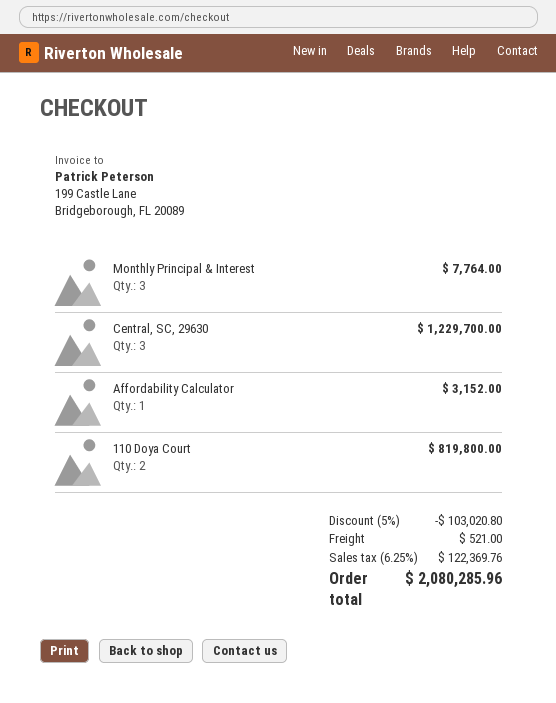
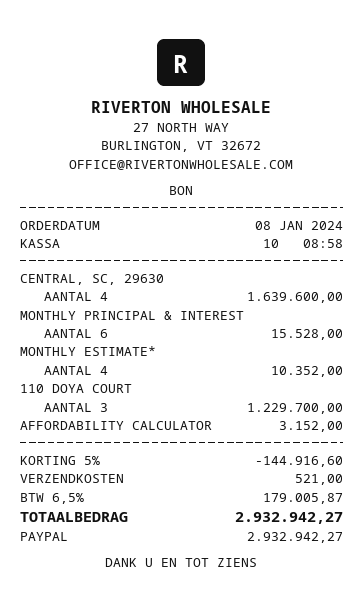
Monthly Principal & Interest: 3 for 7764.00 -> 6 for 15528.00
Central, SC, 29630: 3 for 1229700.00 -> 4 for 1639600.00
110 Doya Court: 2 for 819800.00 -> 3 for 1229700.00
MONTHLY ESTIMATE*: none -> 4 for 10352.00
discount: 5% = 103020.80 -> 5% = 144916.60
tax: 6.25% = 122369.76 -> 6.5% = 179005.87
total: 2080285.96 -> 2932942.27

